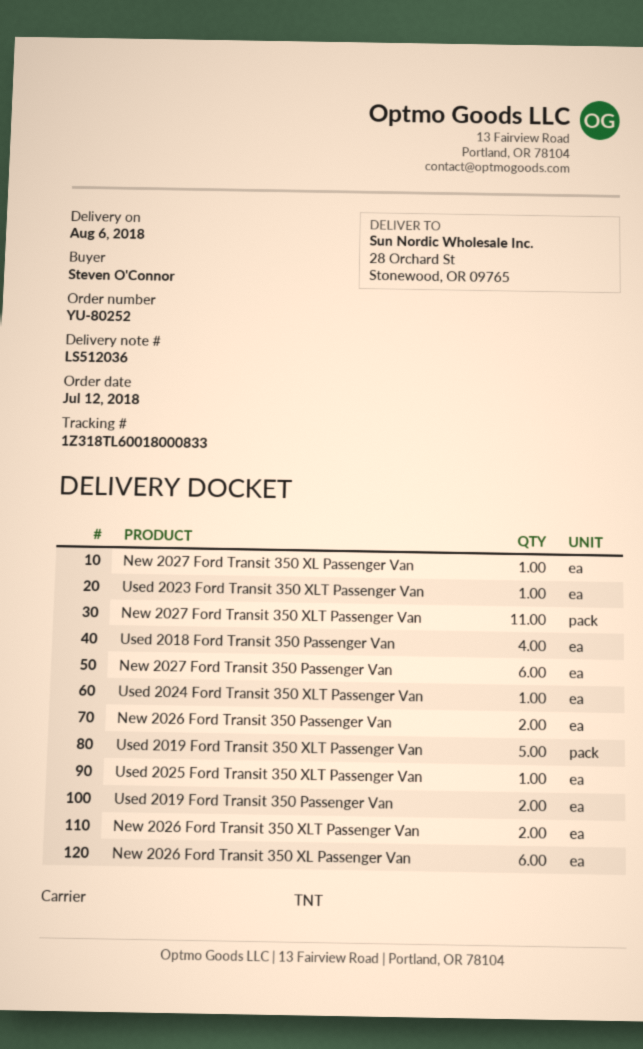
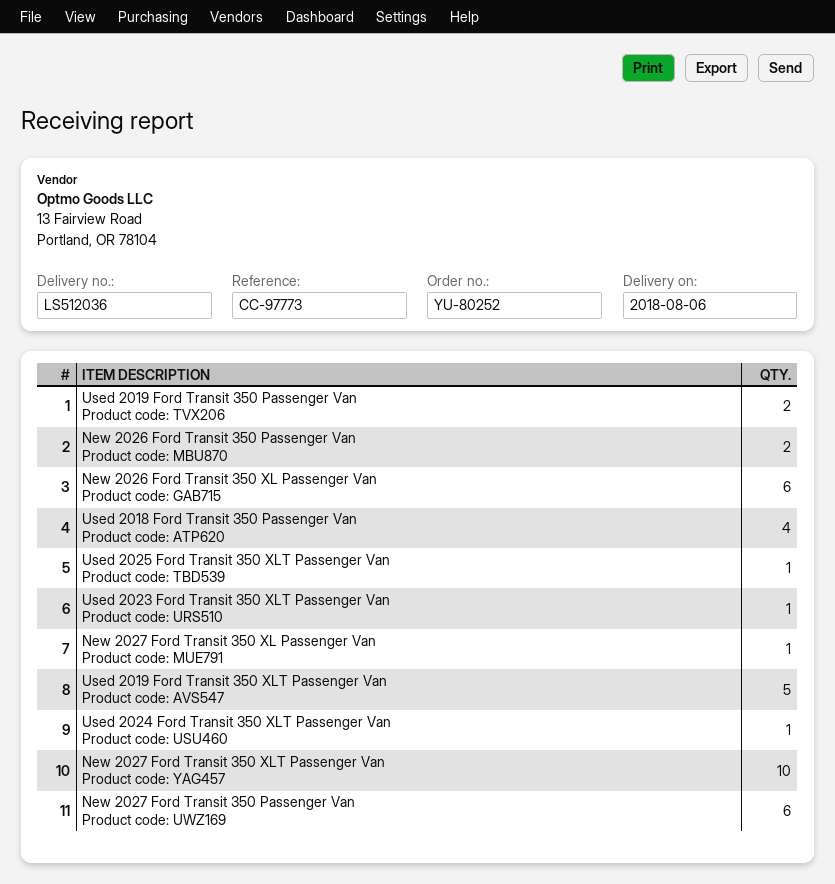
New 2027 Ford Transit 350 XLT Passenger Van: 11 -> 10
New 2026 Ford Transit 350 XLT Passenger Van: 2 -> none

